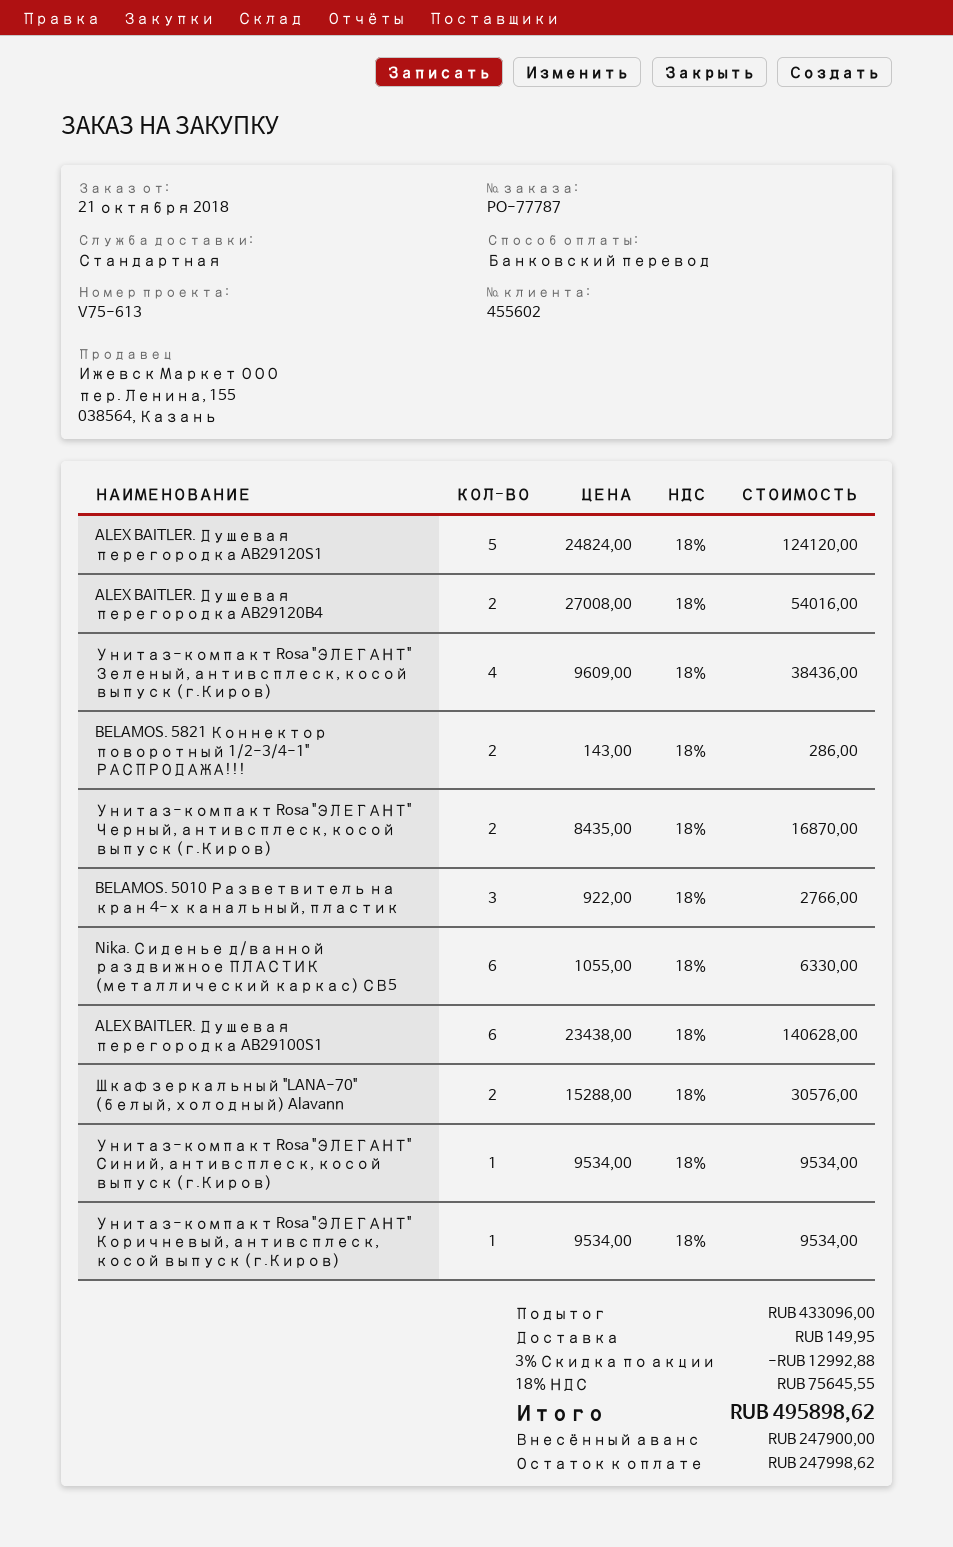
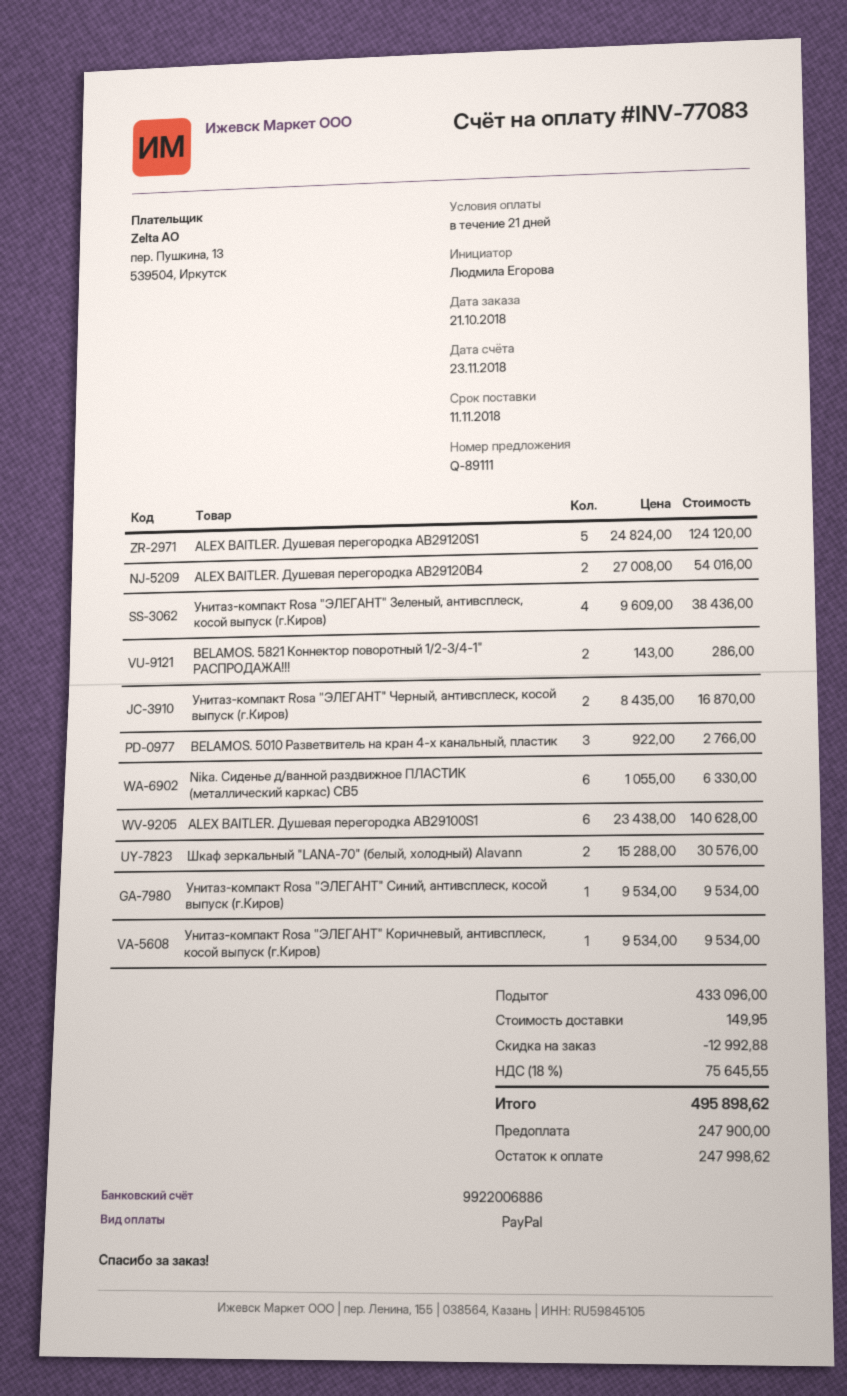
payment method: bank transfer -> PayPal

